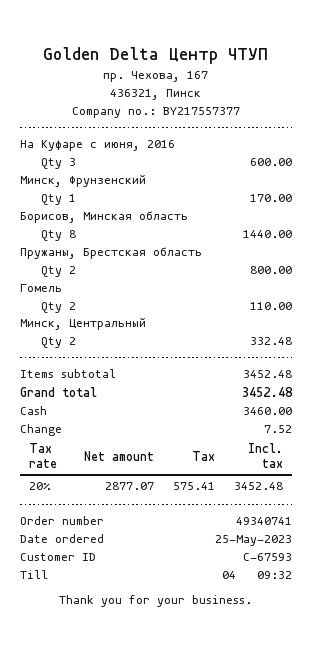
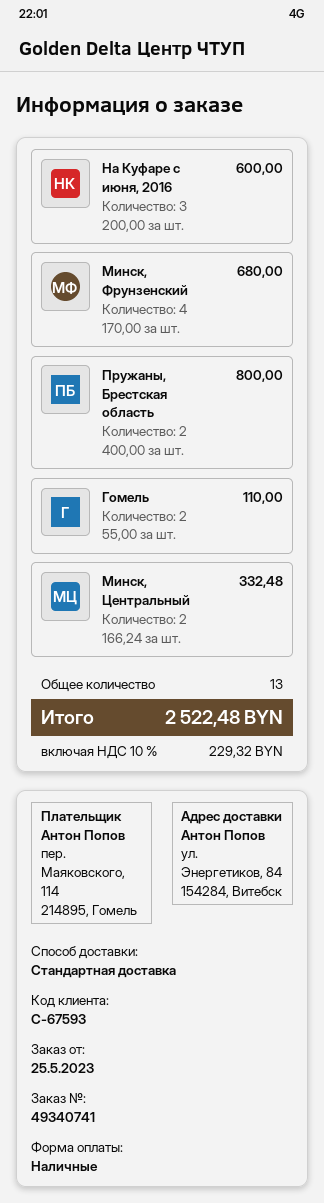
Минск, Фрунзенский: 1 for 170.00 -> 4 for 680.00
Борисов, Минская область: 8 for 1440.00 -> none
tax: 20% = 575.41 -> 10% = 229.32
total: 3452.48 -> 2522.48

